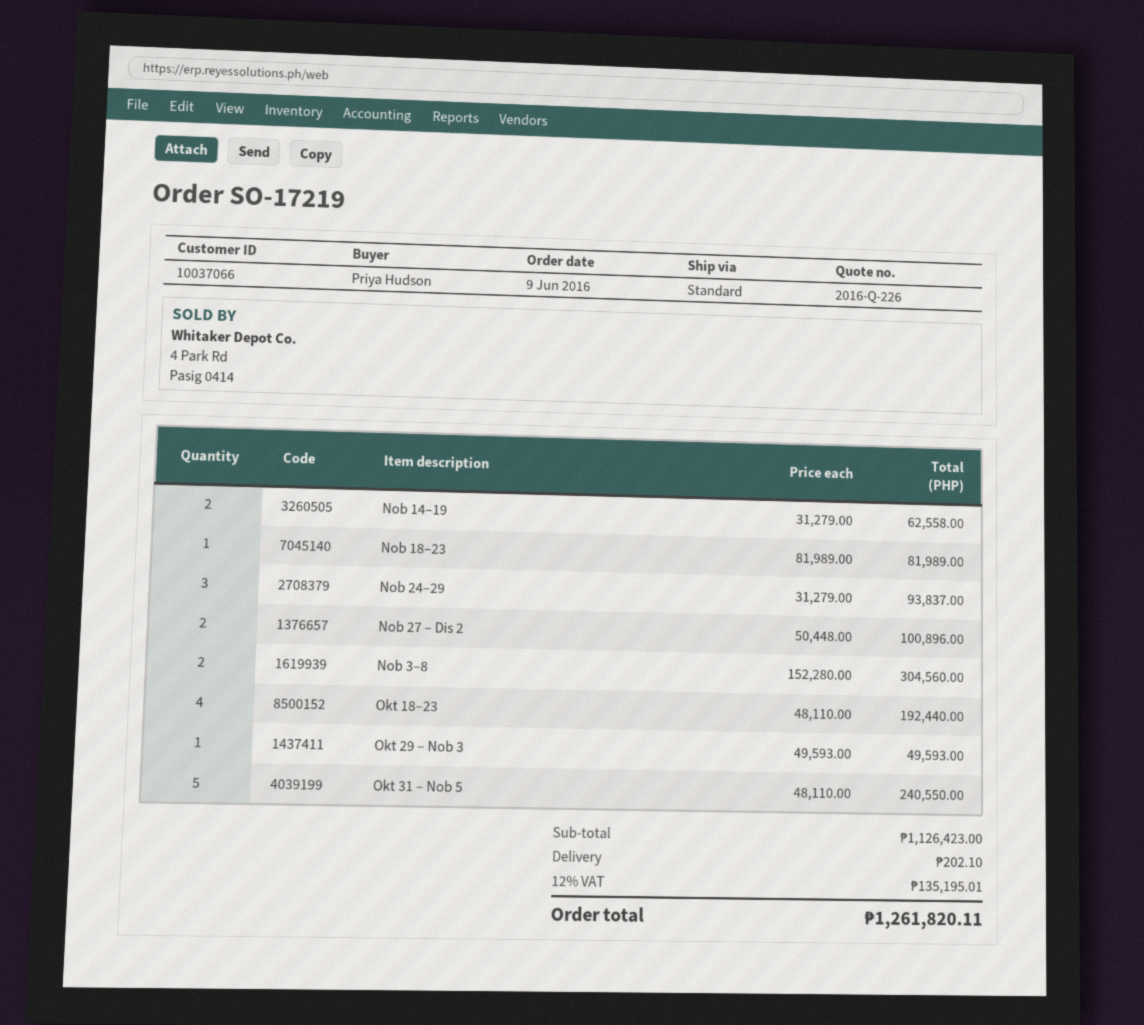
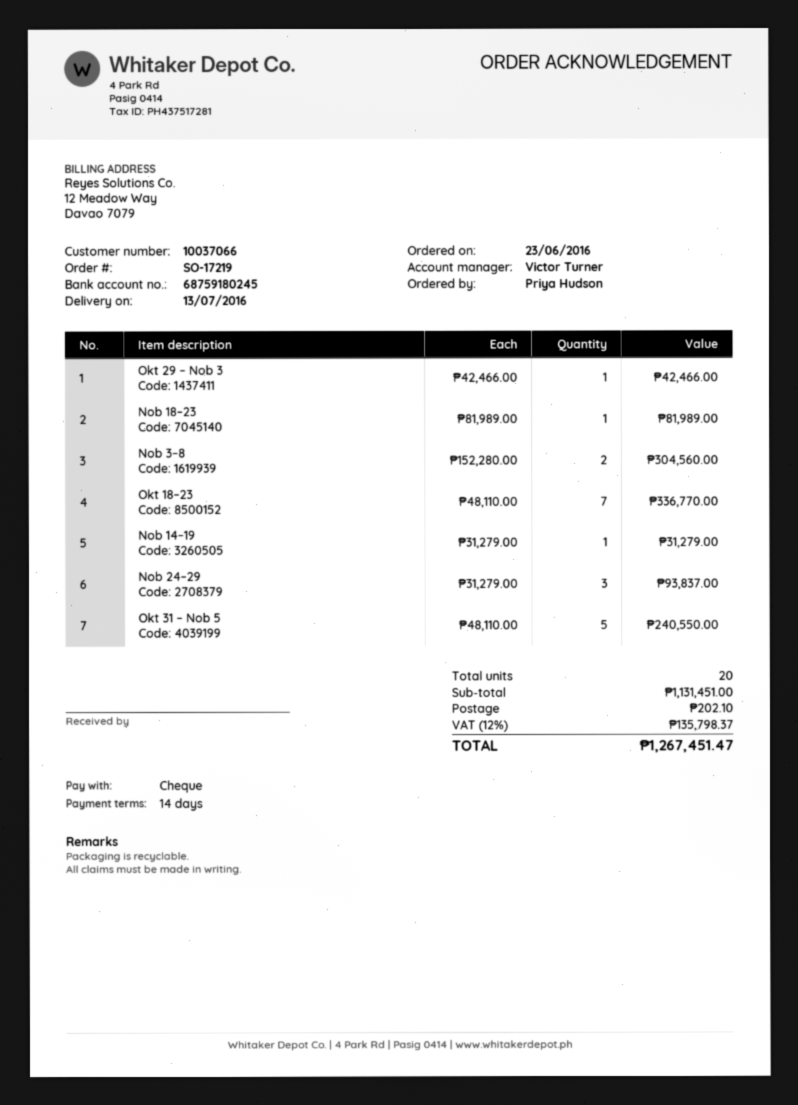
order date: 2016-06-09 -> 2016-06-23
Nob 14–19: 2 x 31279.00 = 62558.00 -> 1 x 31279.00 = 31279.00
Nob 27 – Dis 2: 2 x 50448.00 = 100896.00 -> none
Okt 18–23: 4 x 48110.00 = 192440.00 -> 7 x 48110.00 = 336770.00
Okt 29 – Nob 3: 1 x 49593.00 = 49593.00 -> 1 x 42466.00 = 42466.00
subtotal: 1126423.00 -> 1131451.00
tax: 12% = 135195.01 -> 12% = 135798.37
total: 1261820.11 -> 1267451.47

